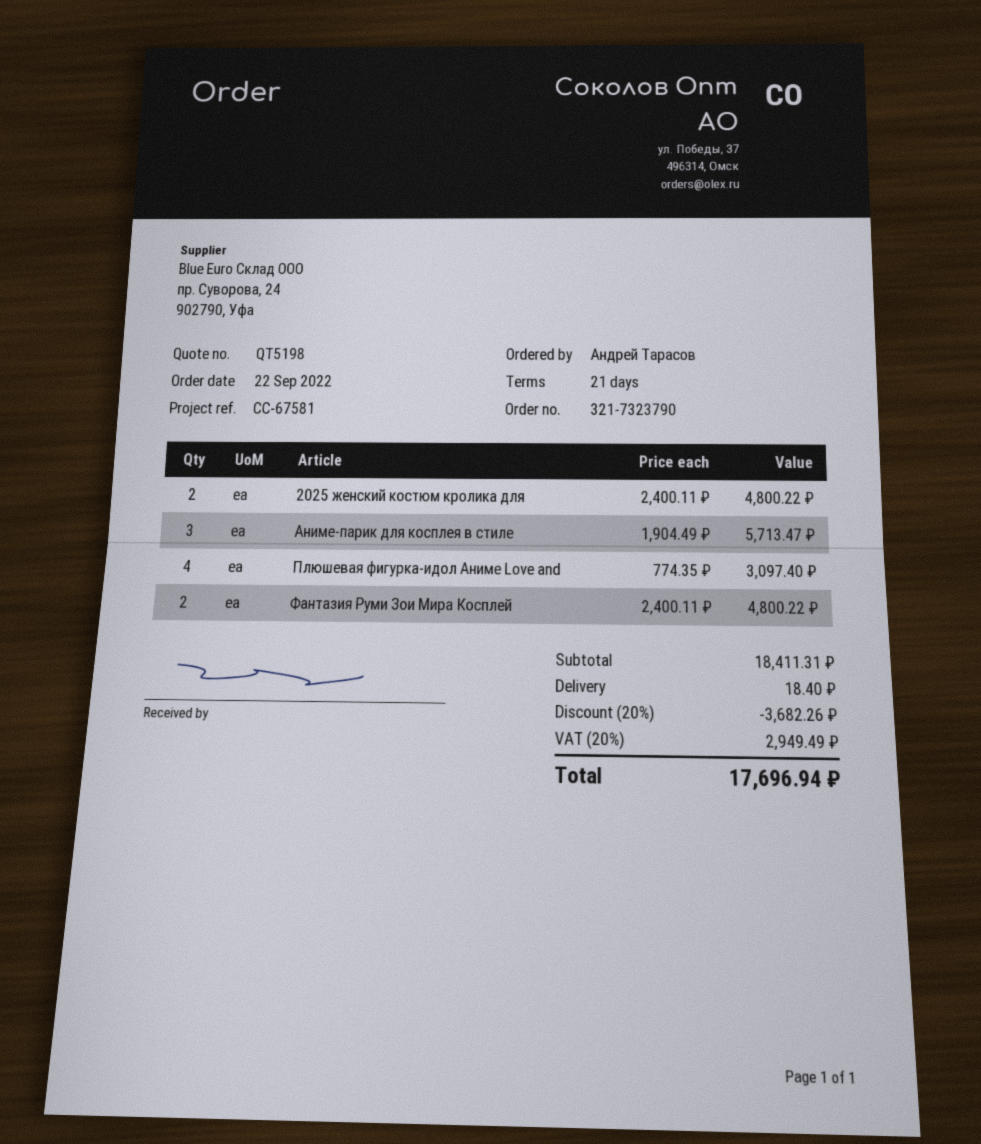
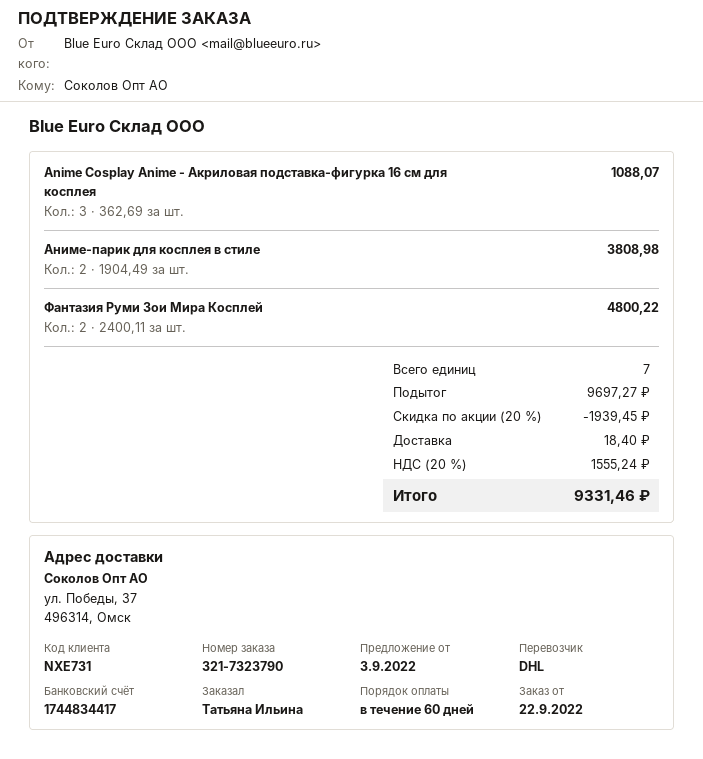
payment terms: 21 days -> 60 days
ordered by: Андрей Тарасов -> Татьяна Ильина
2025 женский костюм кролика для: 2 x 2400.11 = 4800.22 -> none
Аниме-парик для косплея в стиле: 3 x 1904.49 = 5713.47 -> 2 x 1904.49 = 3808.98
Плюшевая фигурка-идол Аниме Love and: 4 x 774.35 = 3097.40 -> none
Anime Cosplay Anime - Акриловая подставка-фигурка 16 см для косплея: none -> 3 x 362.69 = 1088.07
subtotal: 18411.31 -> 9697.27
discount: 20% = 3682.26 -> 20% = 1939.45
tax: 20% = 2949.49 -> 20% = 1555.24
total: 17696.94 -> 9331.46

